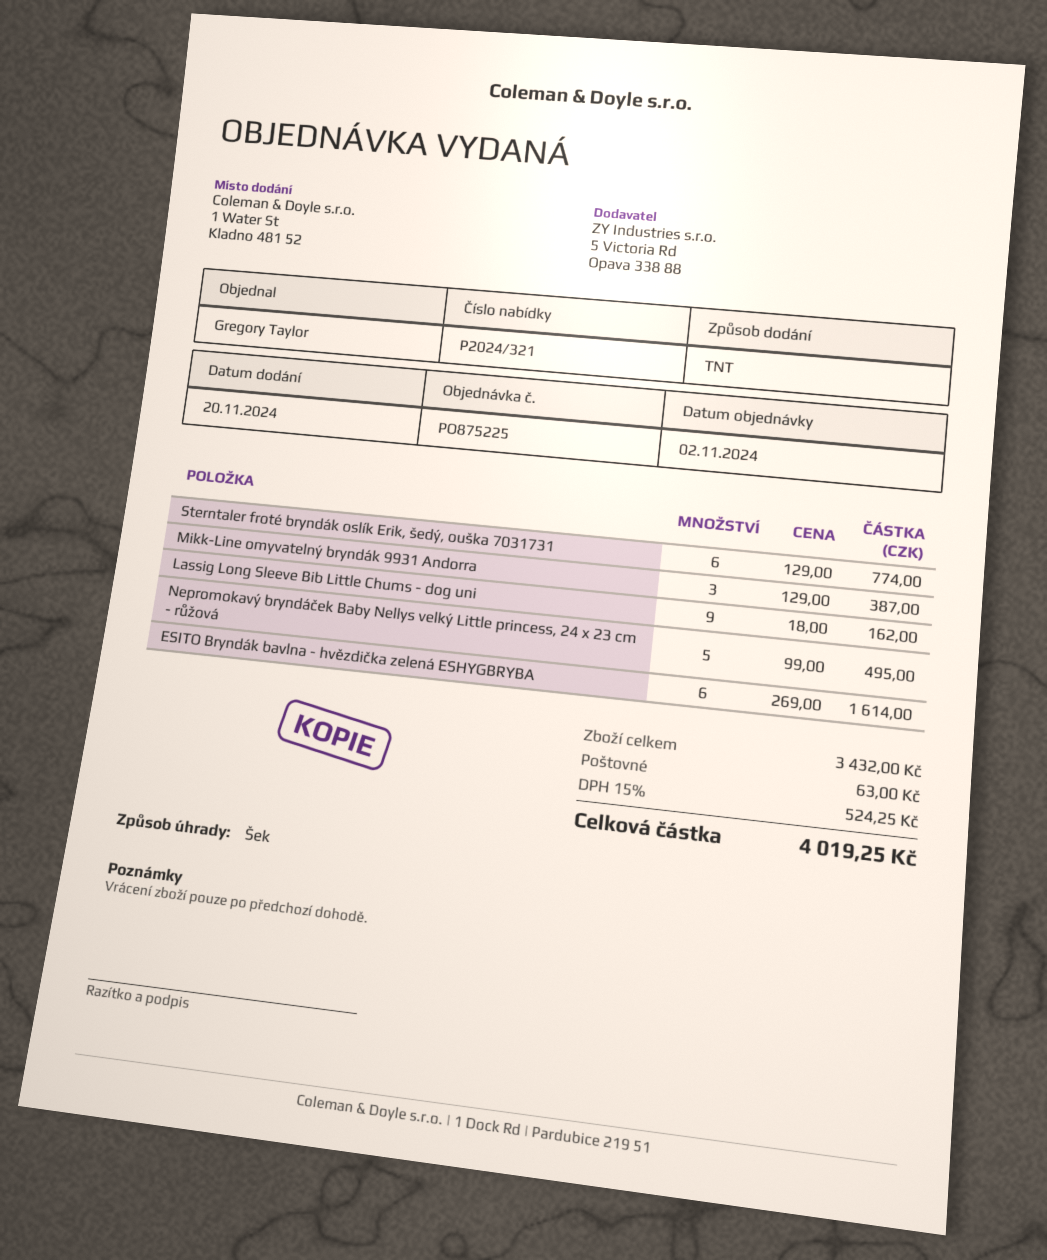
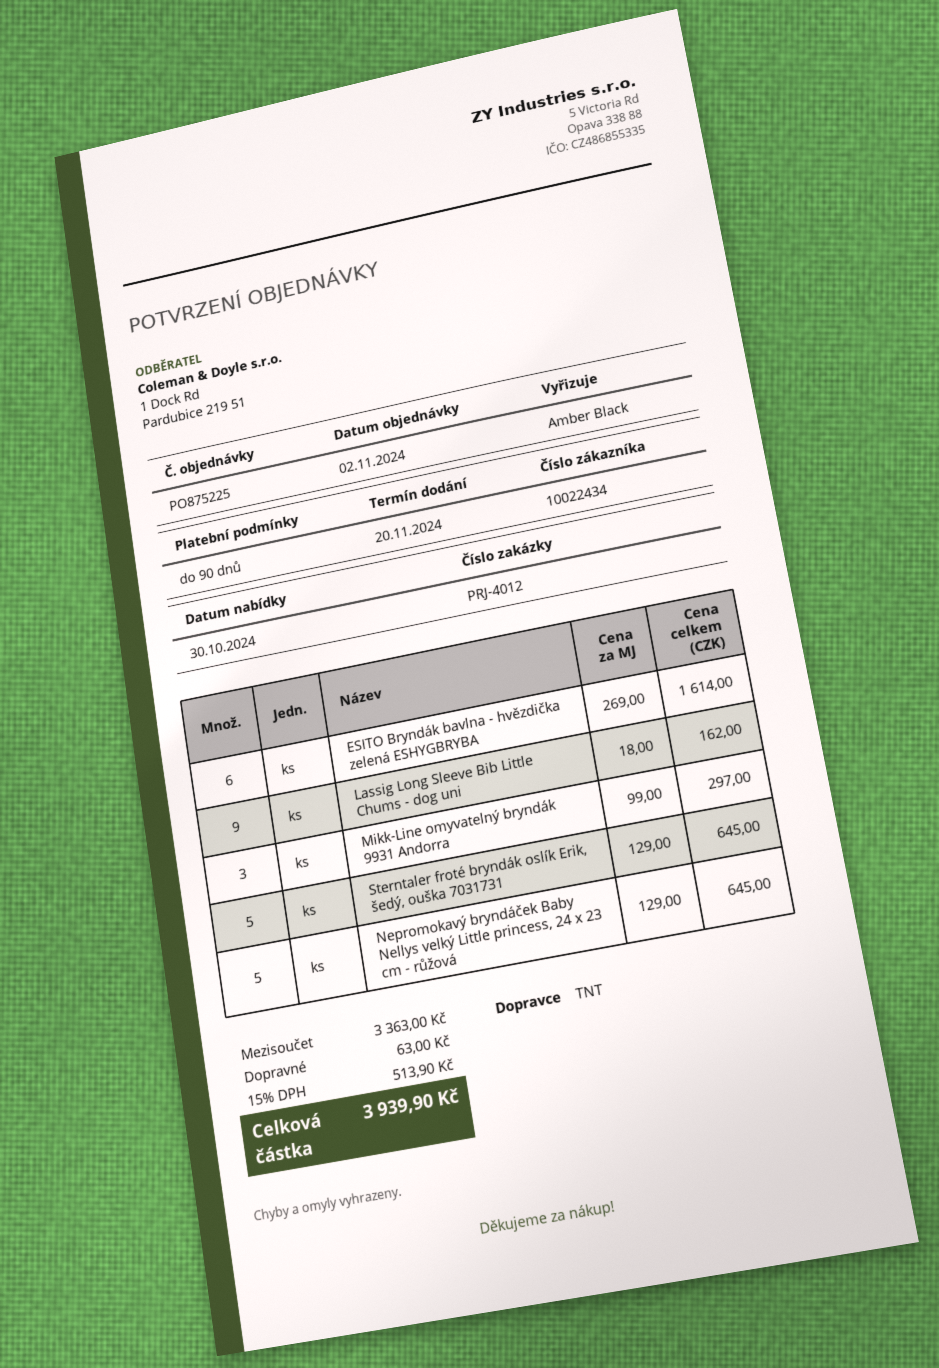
Sterntaler froté bryndák oslík Erik, šedý, ouška 7031731: 6 x 129.00 = 774.00 -> 5 x 129.00 = 645.00
Mikk-Line omyvatelný bryndák 9931 Andorra: 3 x 129.00 = 387.00 -> 3 x 99.00 = 297.00
Nepromokavý bryndáček Baby Nellys velký Little princess, 24 x 23 cm - růžová: 5 x 99.00 = 495.00 -> 5 x 129.00 = 645.00
subtotal: 3432.00 -> 3363.00
tax: 15% = 524.25 -> 15% = 513.90
total: 4019.25 -> 3939.90

